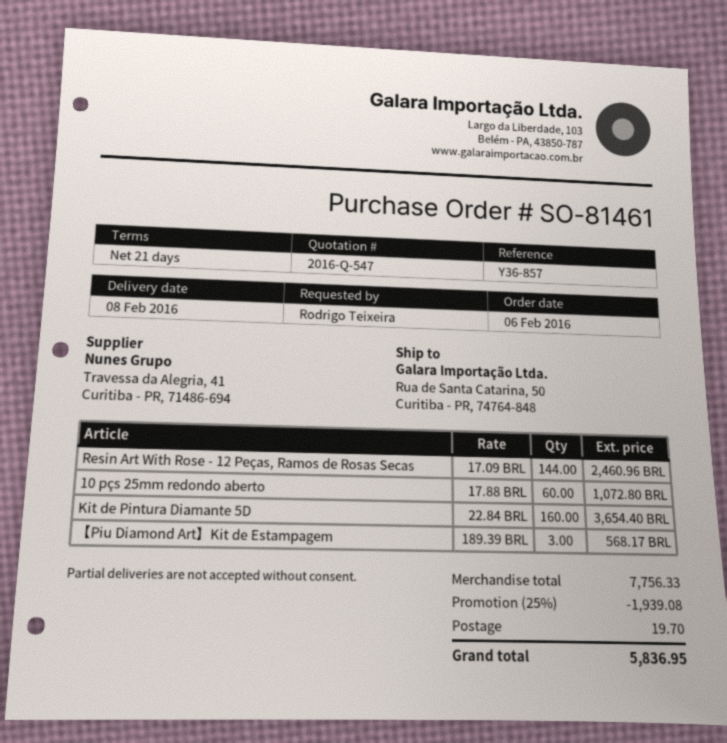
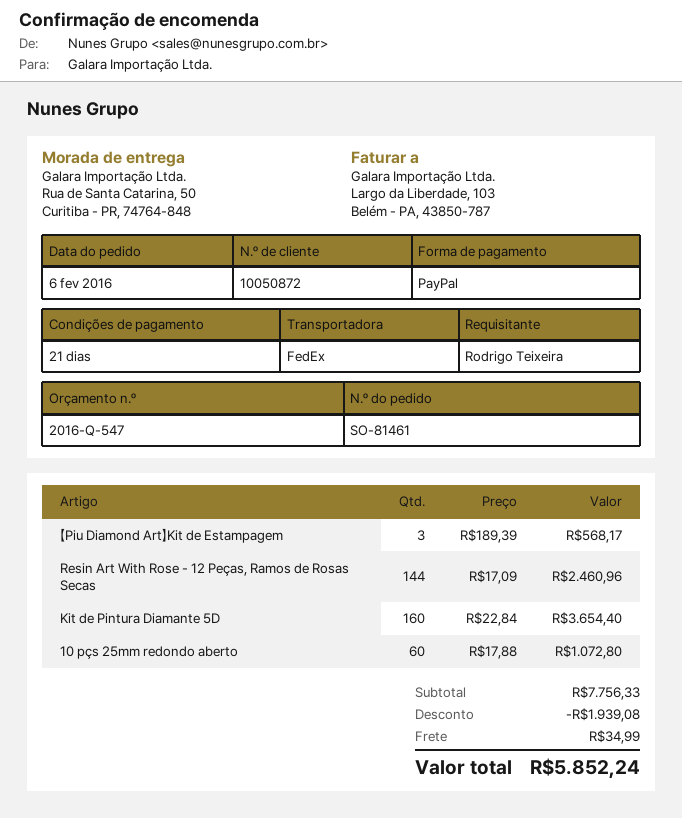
shipping: 19.70 -> 34.99
total: 5836.95 -> 5852.24

